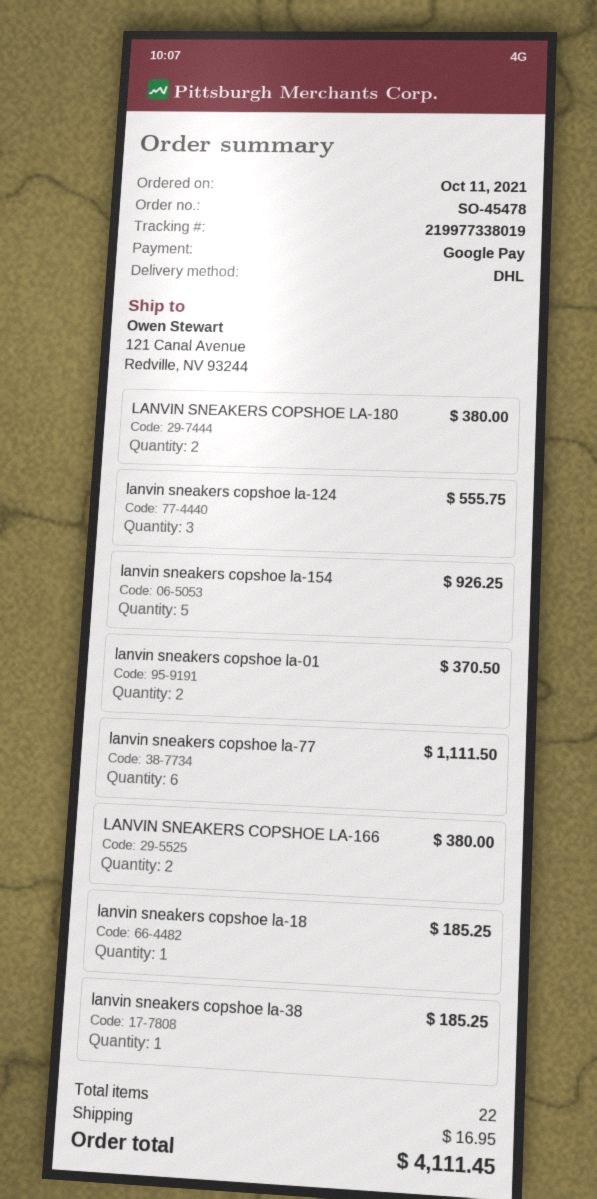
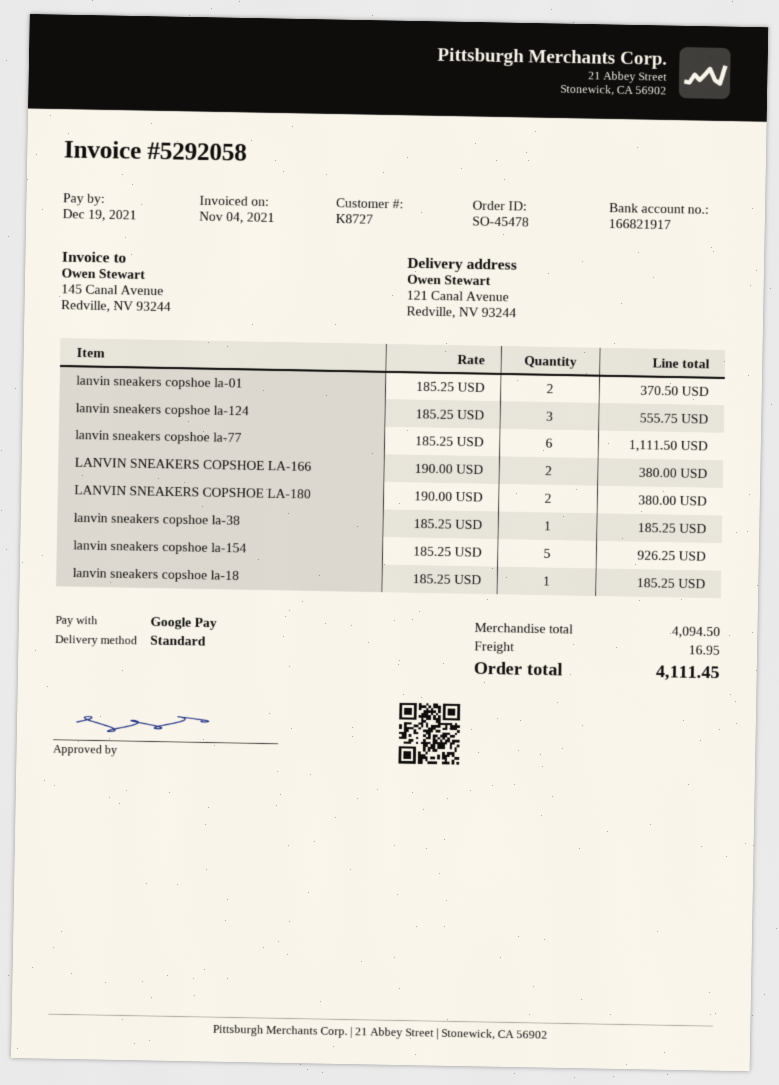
shipping method: DHL -> standard

